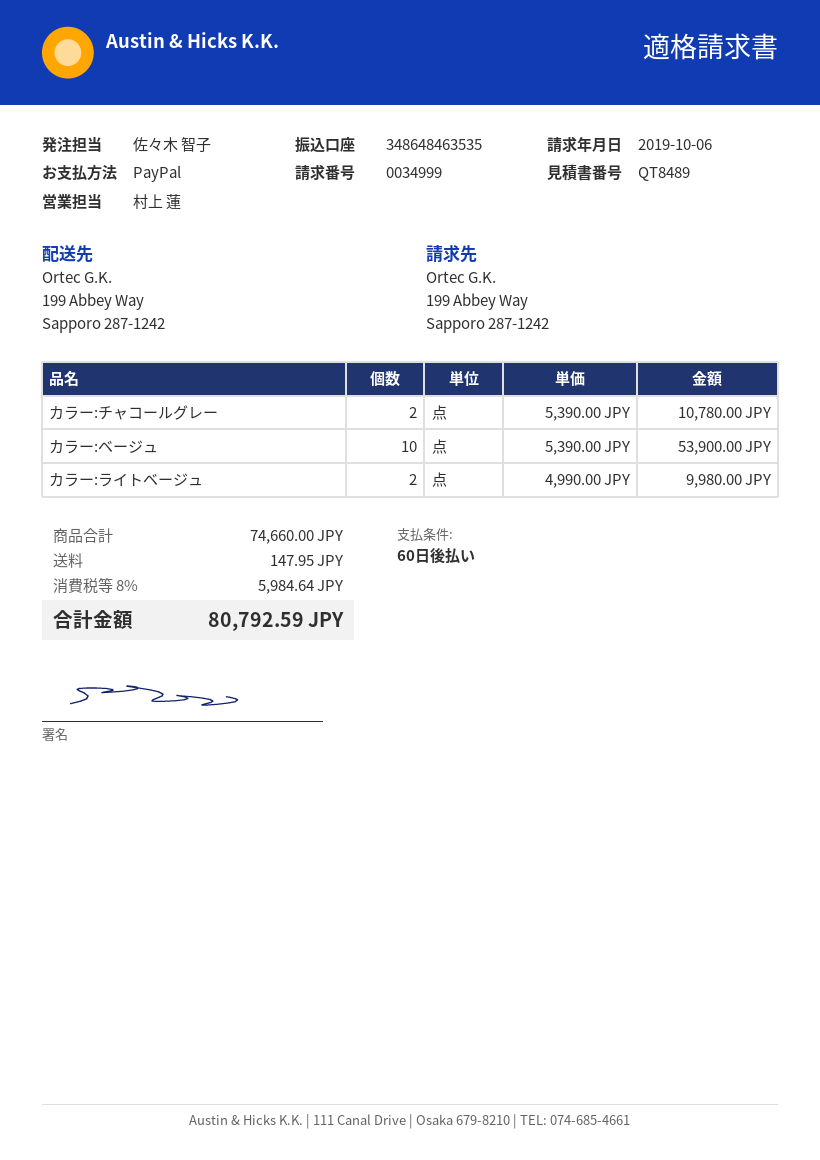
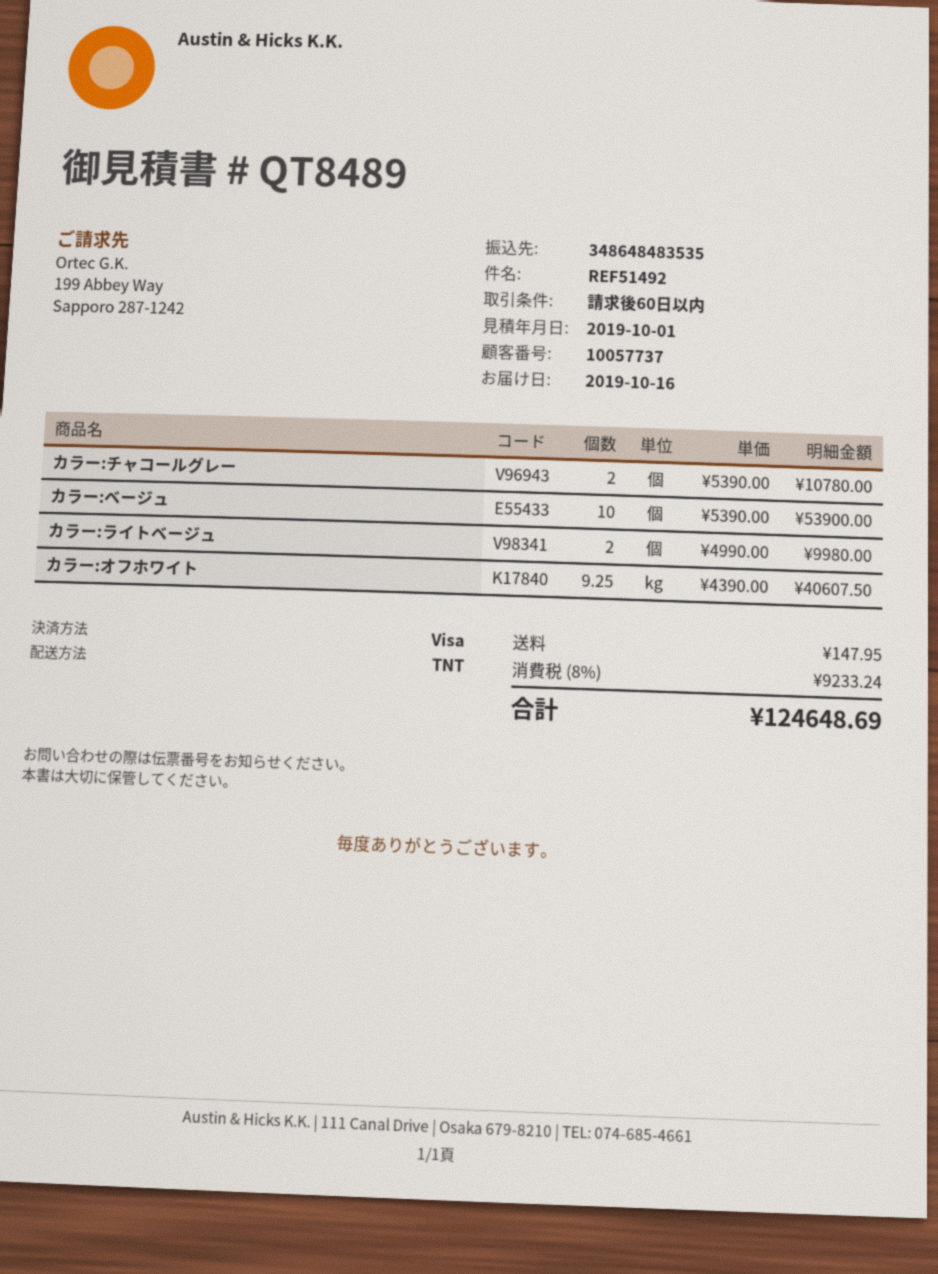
payment method: PayPal -> Visa
bank account: 348648463535 -> 348648483535
カラー:オフホワイト: none -> 9.25 x 4390.00 = 40607.50
tax: 8% = 5984.64 -> 8% = 9233.24
total: 80792.59 -> 124648.69

